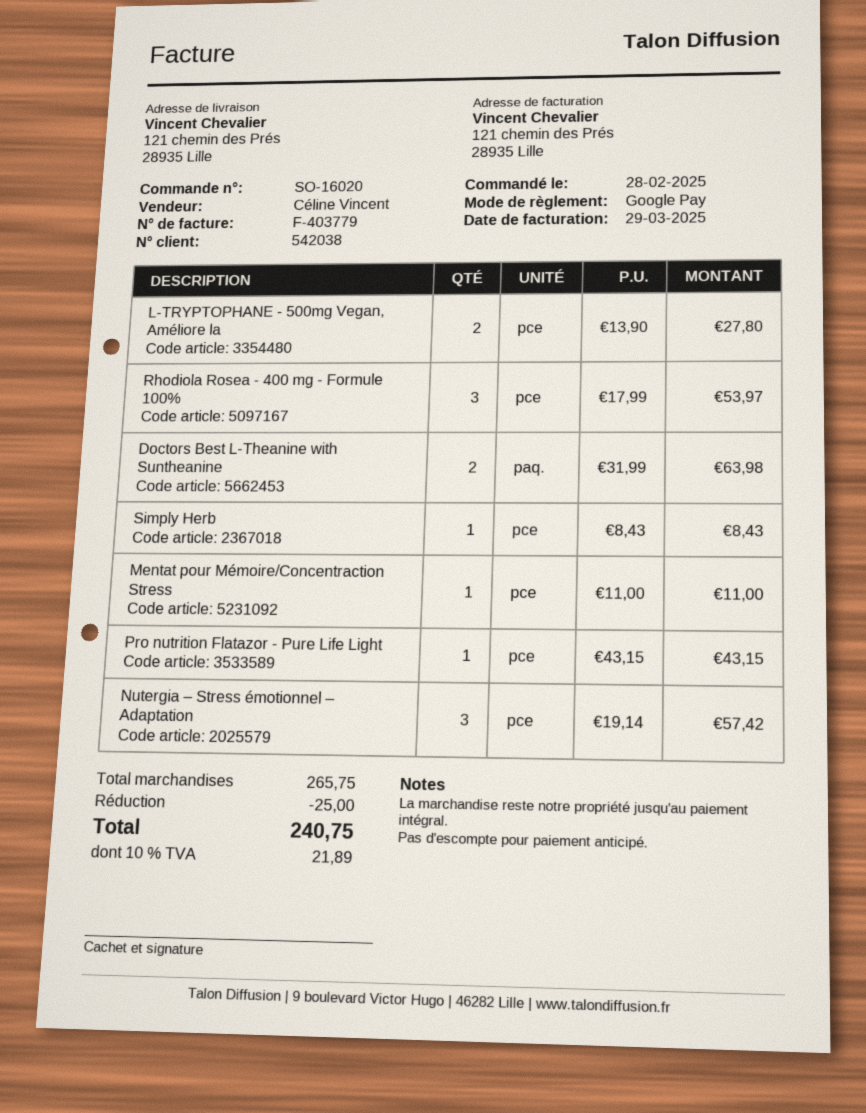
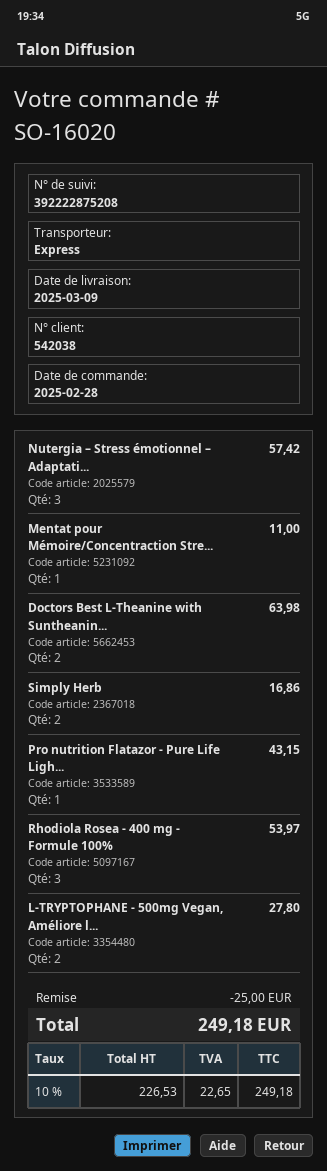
Simply Herb: 1 for 8.43 -> 2 for 16.86
tax: 10% = 21.89 -> 10% = 22.65
total: 240.75 -> 249.18

